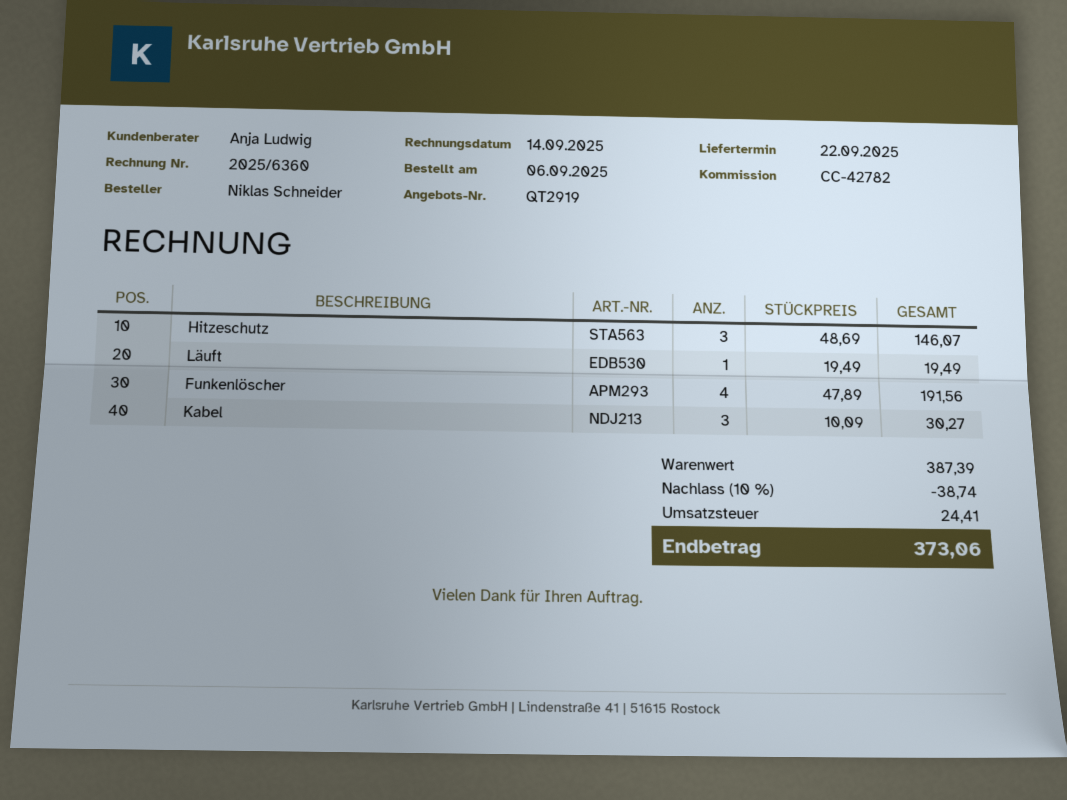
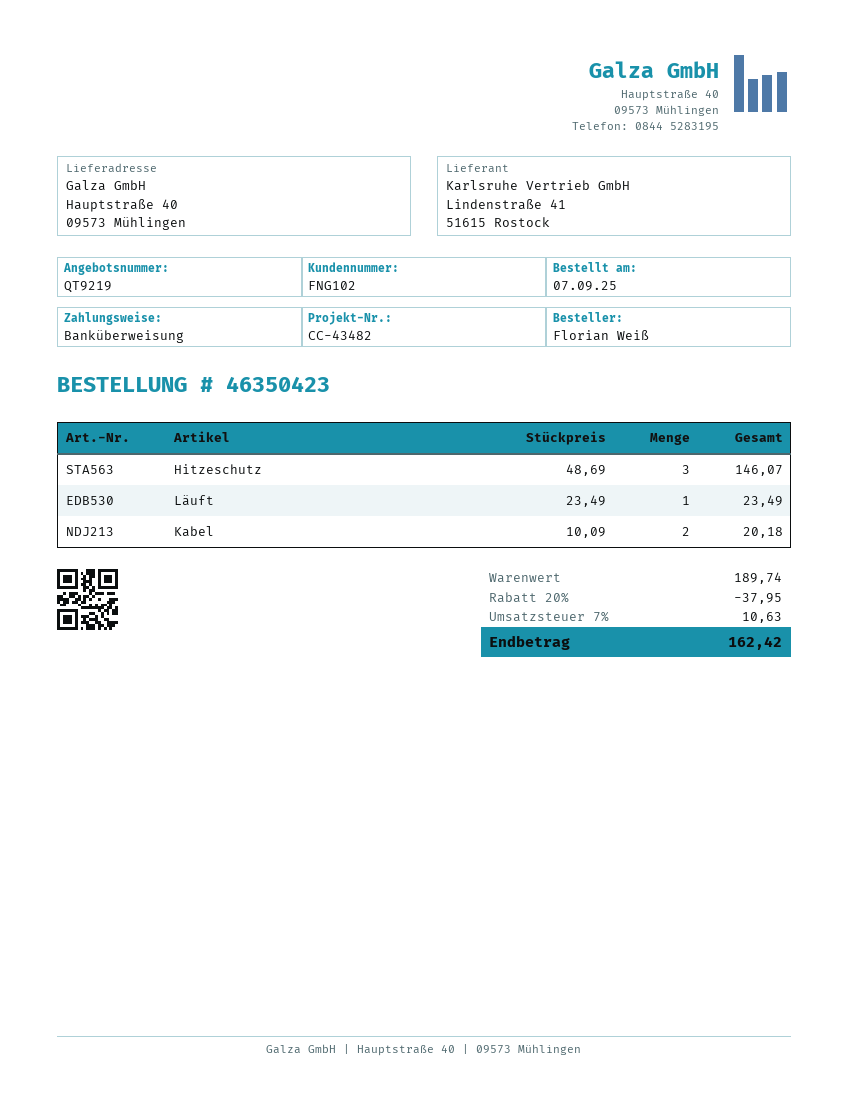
quote number: QT2919 -> QT9219
order date: 2025-09-06 -> 2025-09-07
reference: CC-42782 -> CC-43482
ordered by: Niklas Schneider -> Florian Weiß
Läuft: 1 x 19.49 = 19.49 -> 1 x 23.49 = 23.49
Funkenlöscher: 4 x 47.89 = 191.56 -> none
Kabel: 3 x 10.09 = 30.27 -> 2 x 10.09 = 20.18
subtotal: 387.39 -> 189.74
discount: 10% = 38.74 -> 20% = 37.95
tax: 24.41 -> 10.63
total: 373.06 -> 162.42

